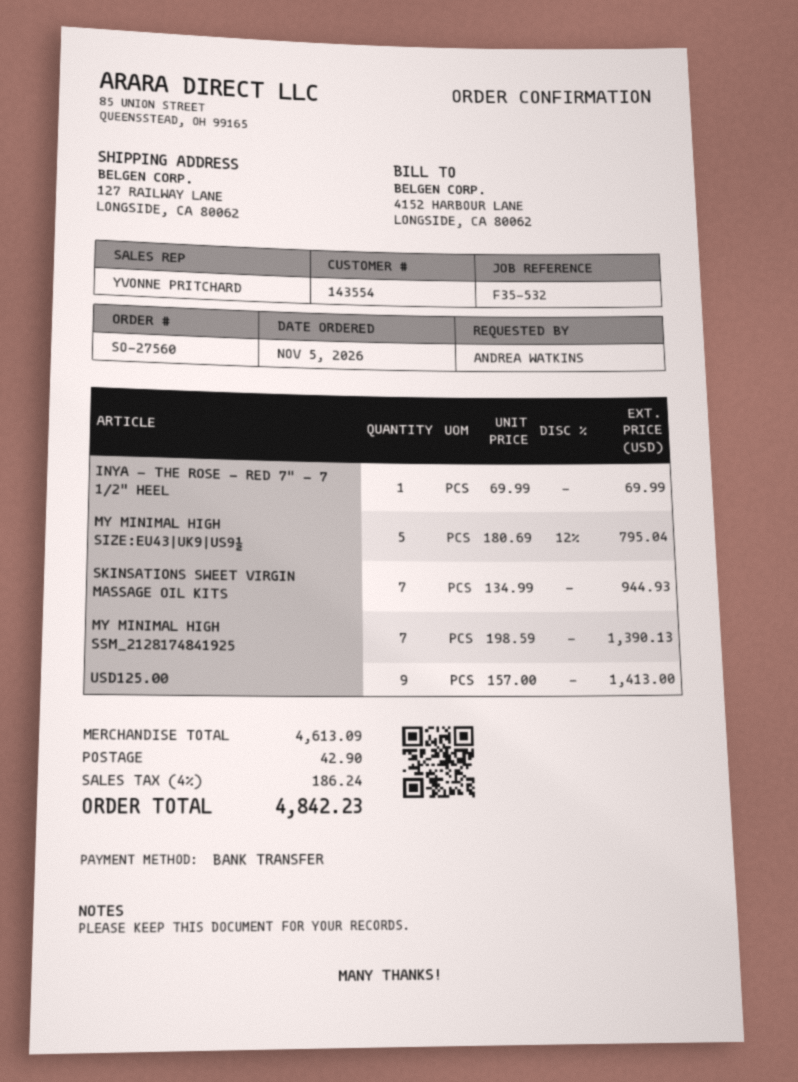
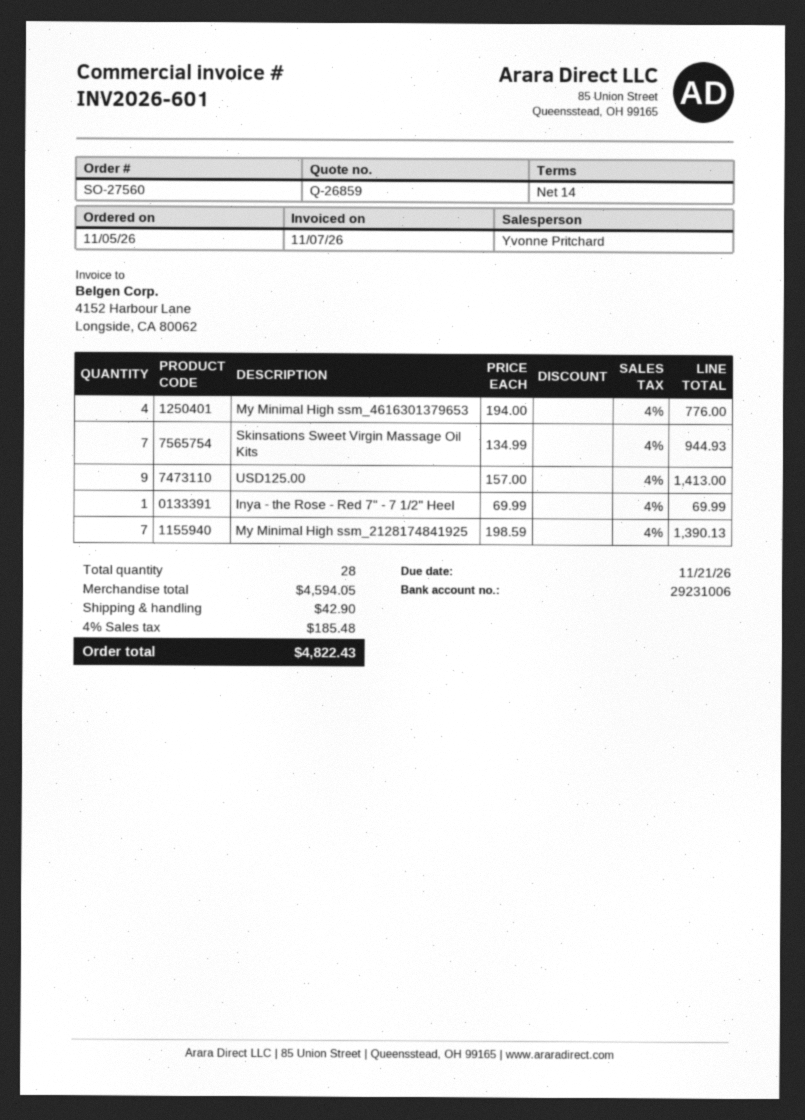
MY MINIMAL HIGH SIZE:EU43|UK9|US9½: 5 x 180.69 - 12% = 795.04 -> none
My Minimal High ssm_4616301379653: none -> 4 x 194.00 = 776.00
subtotal: 4613.09 -> 4594.05
tax: 4% = 186.24 -> 4% = 185.48
total: 4842.23 -> 4822.43

